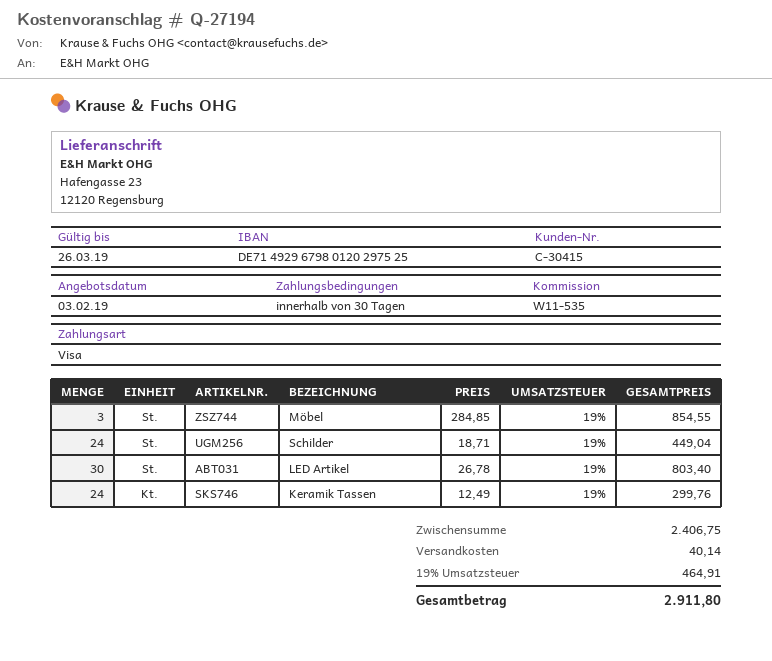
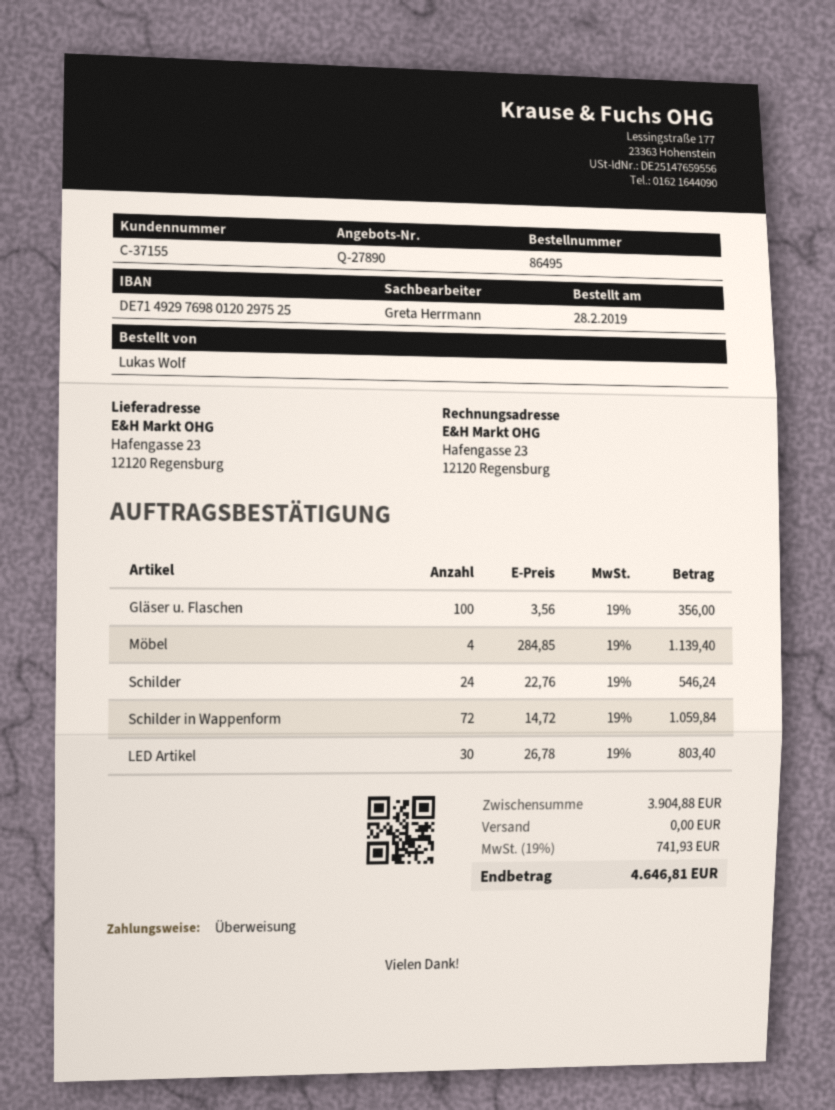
quote number: Q-27194 -> Q-27890
customer number: C-30415 -> C-37155
payment method: Visa -> bank transfer
bank account: DE71492967980120297525 -> DE71492976980120297525
Möbel: 3 x 284.85 = 854.55 -> 4 x 284.85 = 1139.40
Schilder: 24 x 18.71 = 449.04 -> 24 x 22.76 = 546.24
Keramik Tassen: 24 x 12.49 = 299.76 -> none
Gläser u. Flaschen: none -> 100 x 3.56 = 356.00
Schilder in Wappenform: none -> 72 x 14.72 = 1059.84
subtotal: 2406.75 -> 3904.88
shipping: 40.14 -> 0.00
tax: 19% = 464.91 -> 19% = 741.93
total: 2911.80 -> 4646.81

